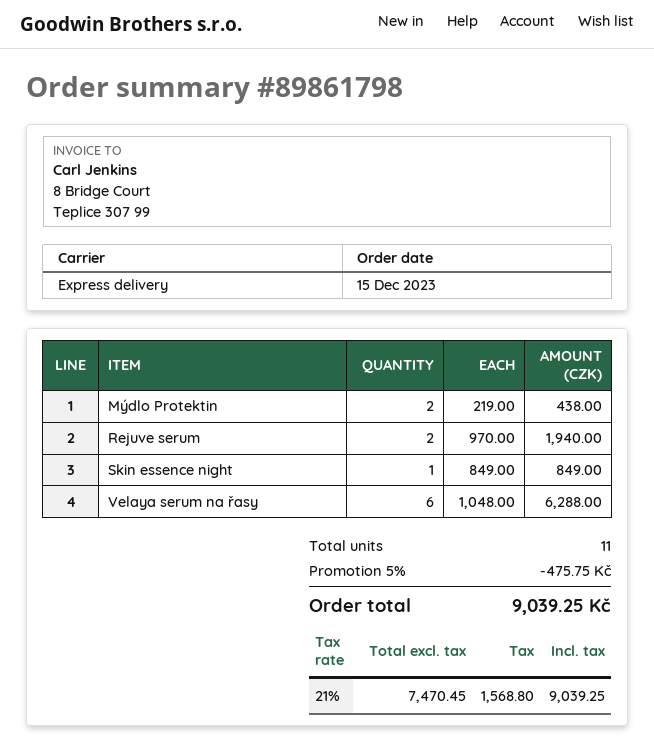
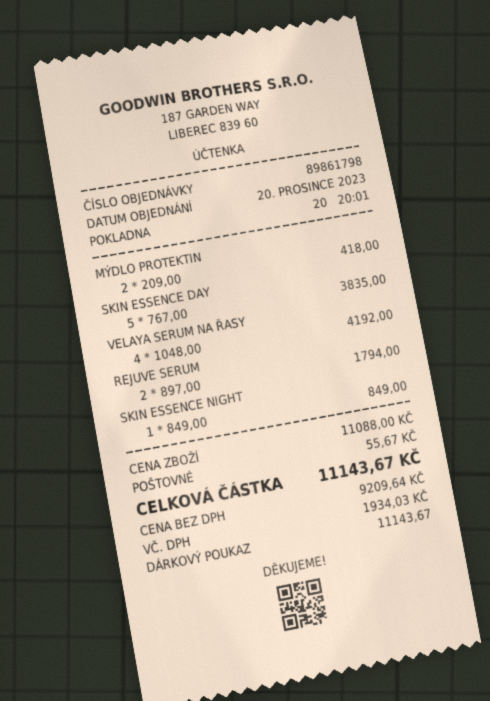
order date: 2023-12-15 -> 2023-12-20
Mýdlo Protektin: 2 x 219.00 = 438.00 -> 2 x 209.00 = 418.00
Rejuve serum: 2 x 970.00 = 1940.00 -> 2 x 897.00 = 1794.00
Velaya serum na řasy: 6 x 1048.00 = 6288.00 -> 4 x 1048.00 = 4192.00
SKIN ESSENCE DAY: none -> 5 x 767.00 = 3835.00
discount: 5% = 475.75 -> none
shipping: none -> 55.67
net: 7470.45 -> 9209.64
tax: 1568.80 -> 1934.03
total: 9039.25 -> 11143.67

